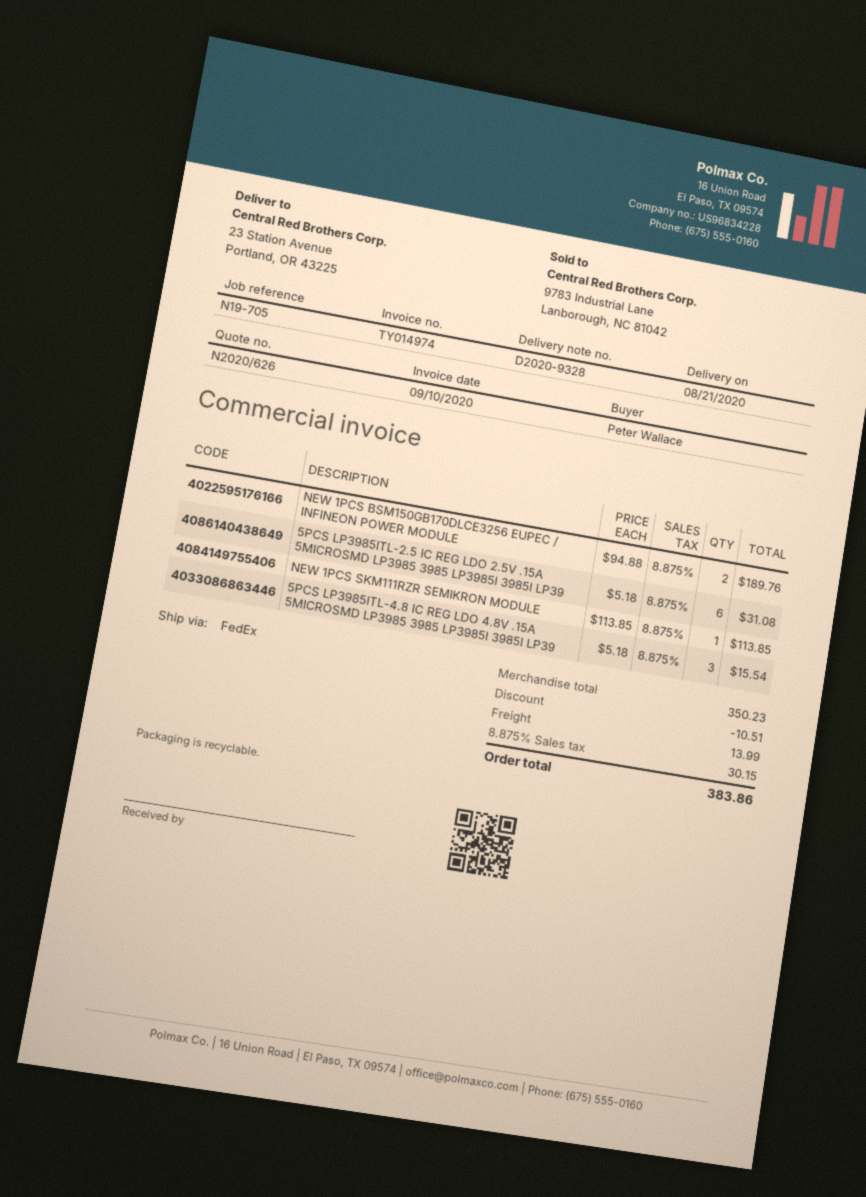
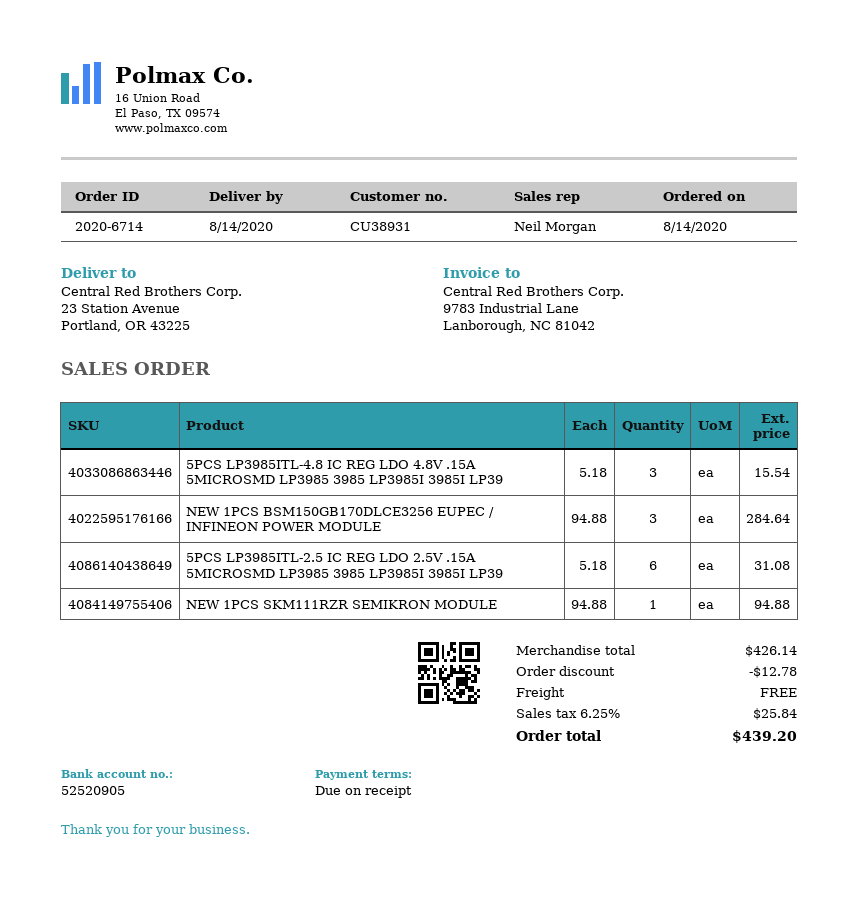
delivery date: 2020-08-21 -> 2020-08-14
NEW 1PCS BSM150GB170DLCE3256 EUPEC / INFINEON POWER MODULE: 2 x 94.88 = 189.76 -> 3 x 94.88 = 284.64
NEW 1PCS SKM111RZR SEMIKRON MODULE: 1 x 113.85 = 113.85 -> 1 x 94.88 = 94.88
subtotal: 350.23 -> 426.14
discount: 10.51 -> 12.78
shipping: 13.99 -> 0.00
tax: 8.875% = 30.15 -> 6.25% = 25.84
total: 383.86 -> 439.20

